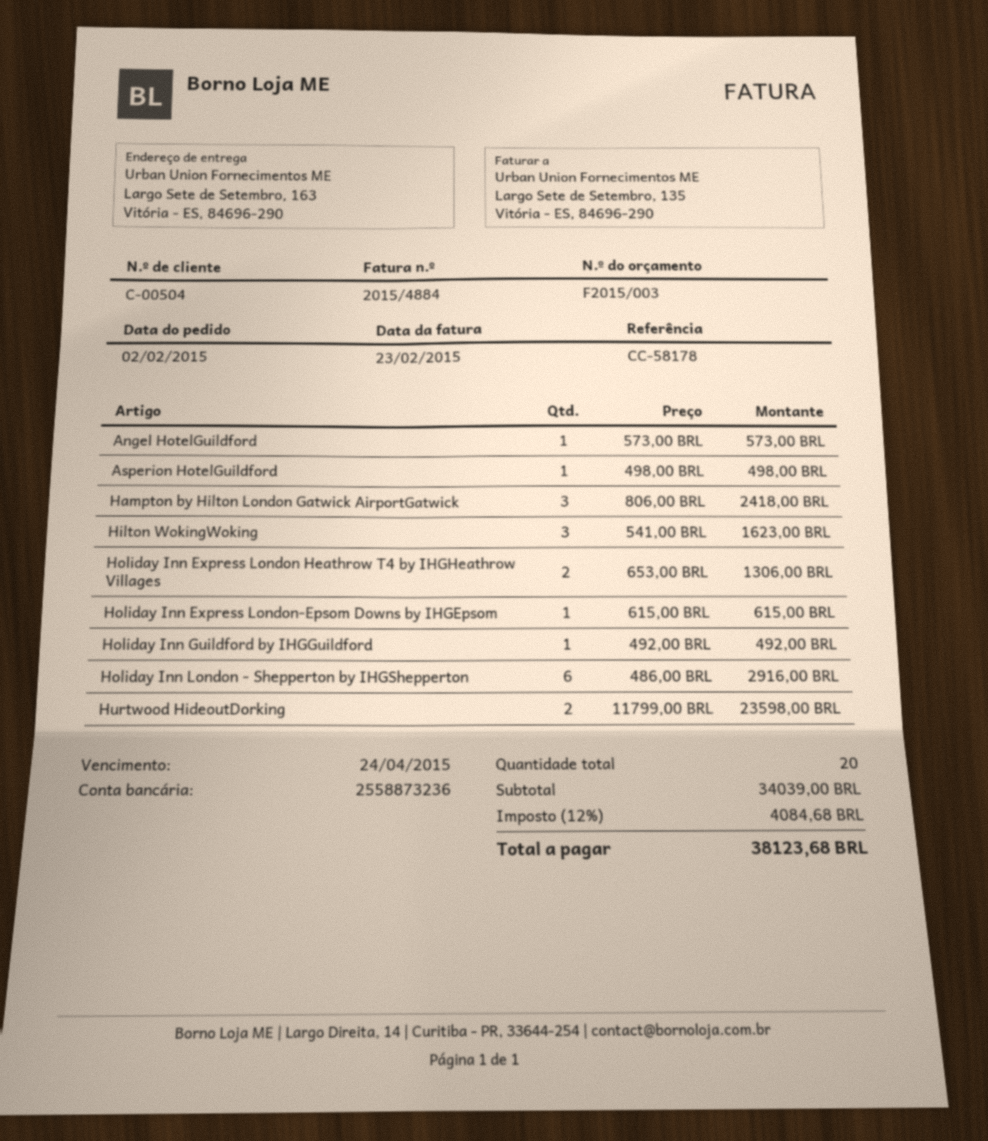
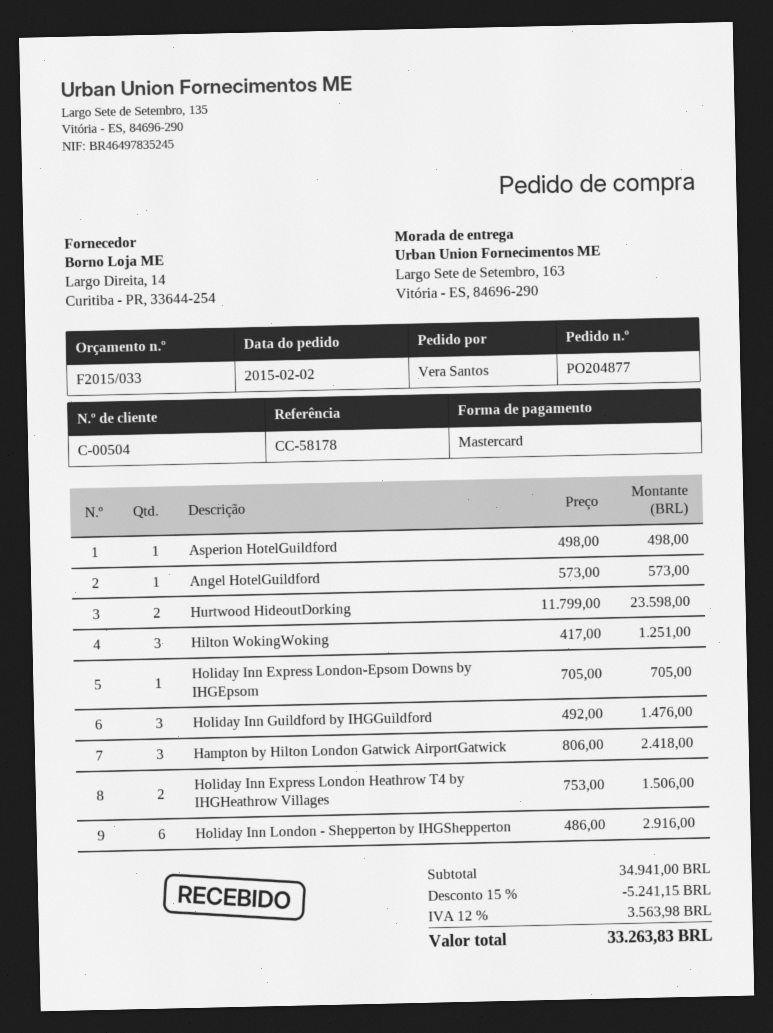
quote number: F2015/003 -> F2015/033
Hilton WokingWoking: 3 x 541.00 = 1623.00 -> 3 x 417.00 = 1251.00
Holiday Inn Express London Heathrow T4 by IHGHeathrow Villages: 2 x 653.00 = 1306.00 -> 2 x 753.00 = 1506.00
Holiday Inn Express London-Epsom Downs by IHGEpsom: 1 x 615.00 = 615.00 -> 1 x 705.00 = 705.00
Holiday Inn Guildford by IHGGuildford: 1 x 492.00 = 492.00 -> 3 x 492.00 = 1476.00
subtotal: 34039.00 -> 34941.00
discount: none -> 15% = 5241.15
tax: 12% = 4084.68 -> 12% = 3563.98
total: 38123.68 -> 33263.83

